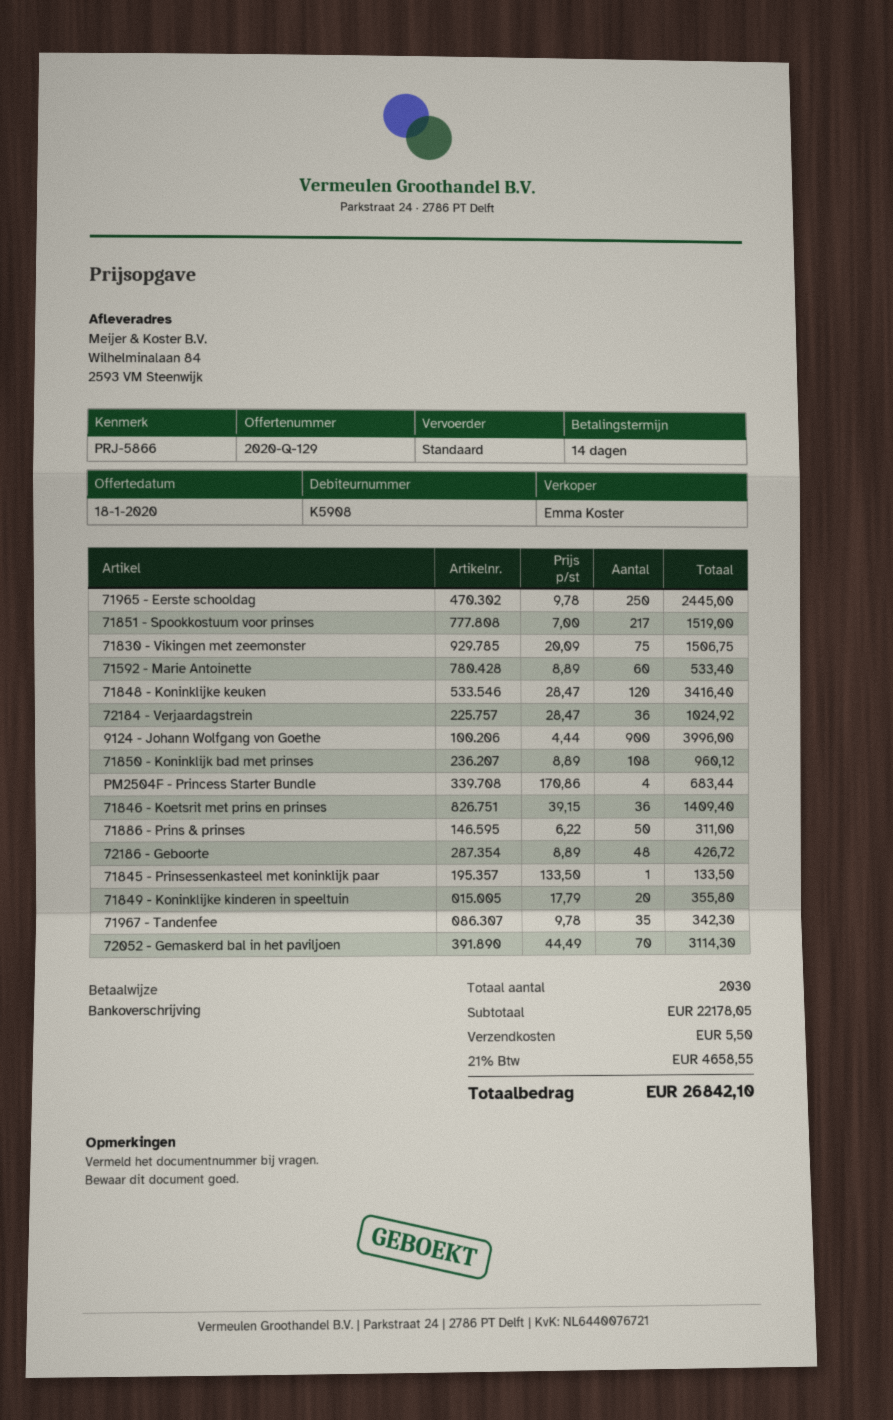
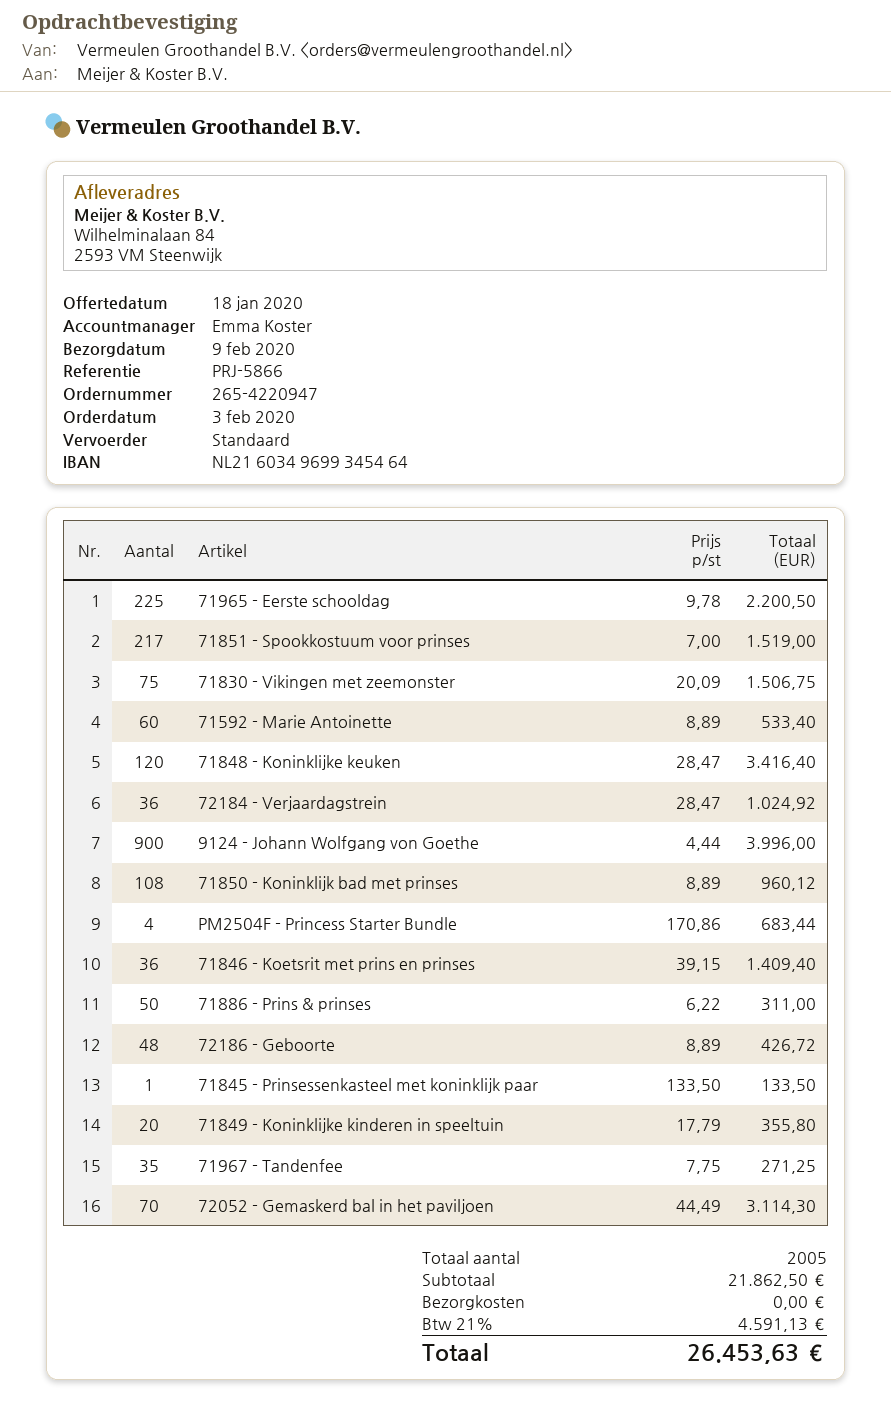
71965 - Eerste schooldag: 250 x 9.78 = 2445.00 -> 225 x 9.78 = 2200.50
71967 - Tandenfee: 35 x 9.78 = 342.30 -> 35 x 7.75 = 271.25
total quantity: 2030 -> 2005
subtotal: 22178.05 -> 21862.50
shipping: 5.50 -> 0.00
tax: 21% = 4658.55 -> 21% = 4591.13
total: 26842.10 -> 26453.63

